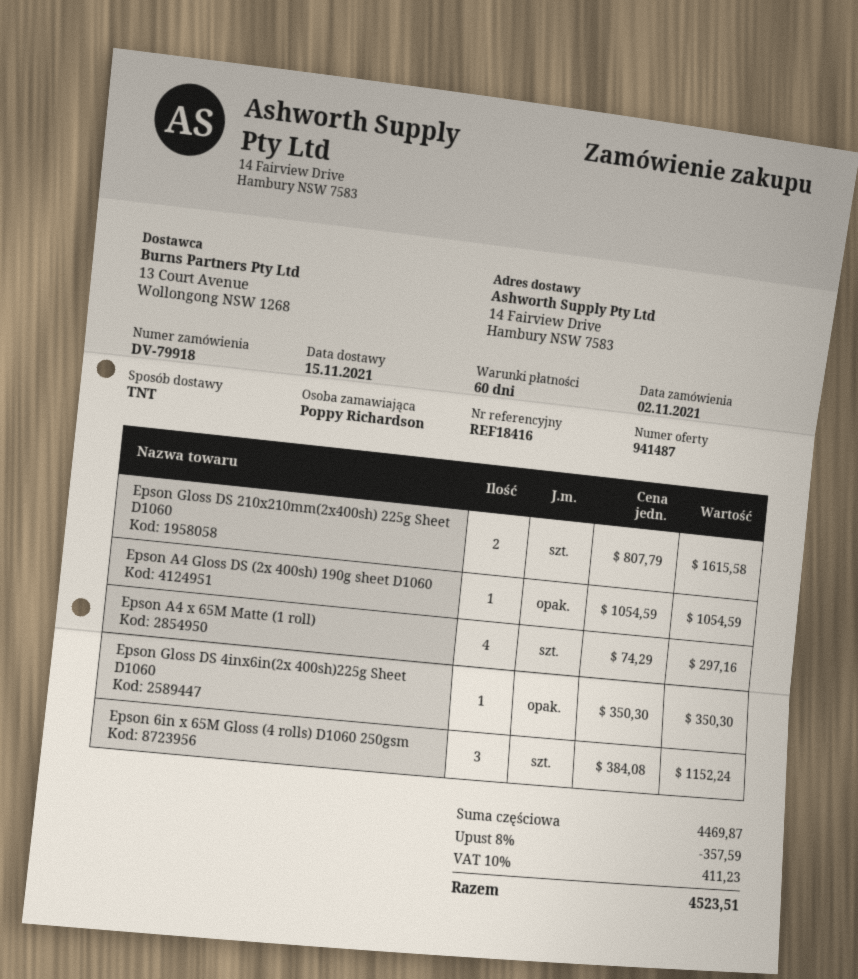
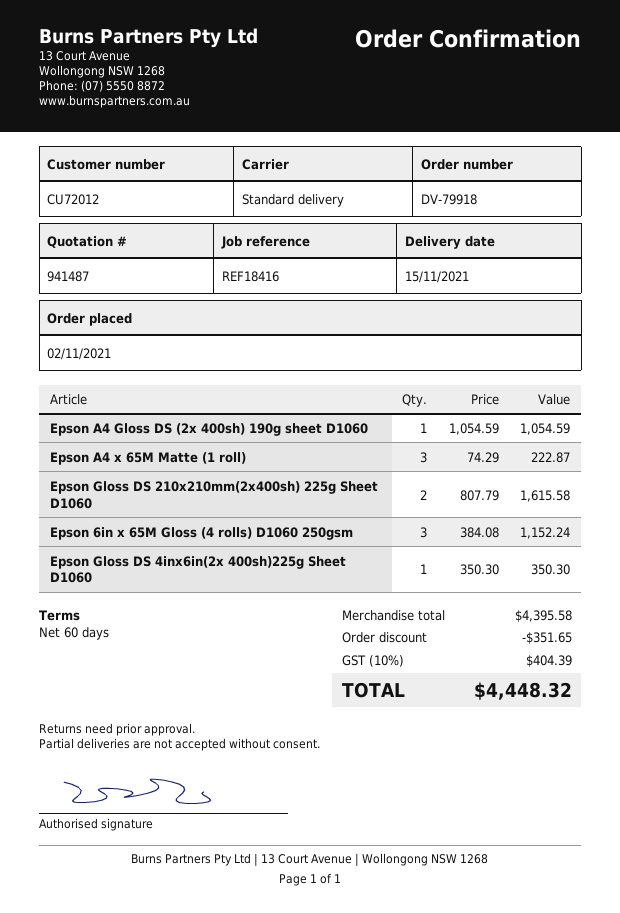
shipping method: TNT -> standard
Epson A4 x 65M Matte (1 roll): 4 x 74.29 = 297.16 -> 3 x 74.29 = 222.87
subtotal: 4469.87 -> 4395.58
discount: 357.59 -> 351.65
tax: 10% = 411.23 -> 10% = 404.39
total: 4523.51 -> 4448.32

